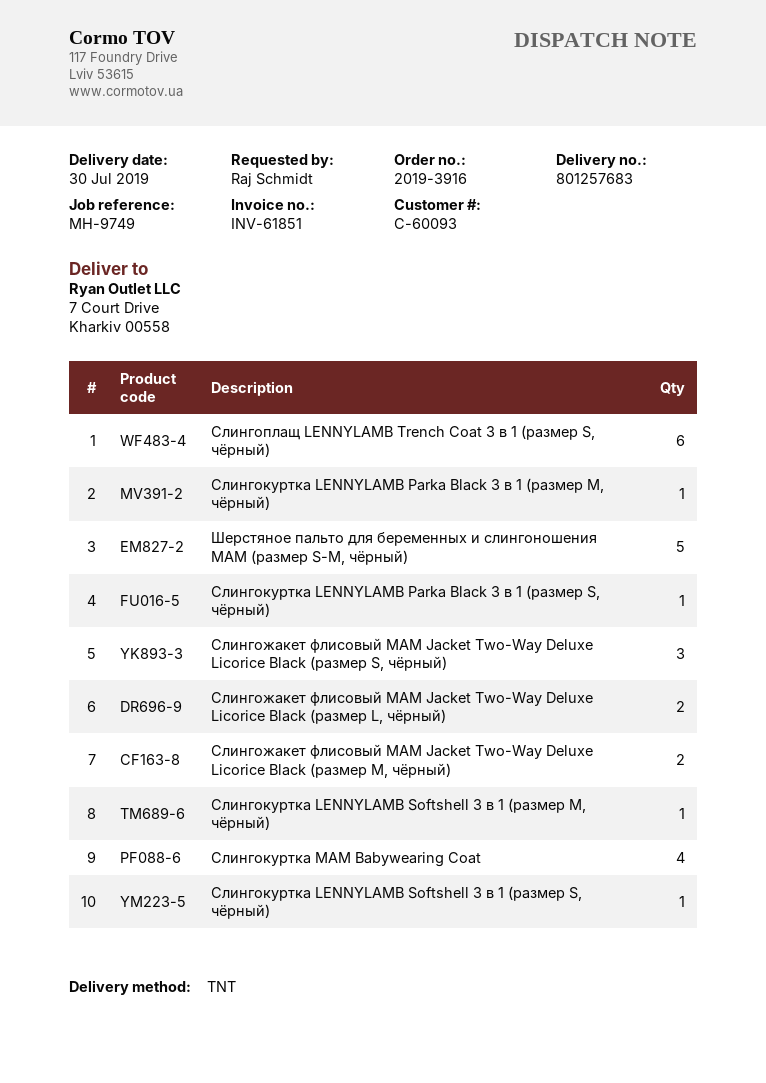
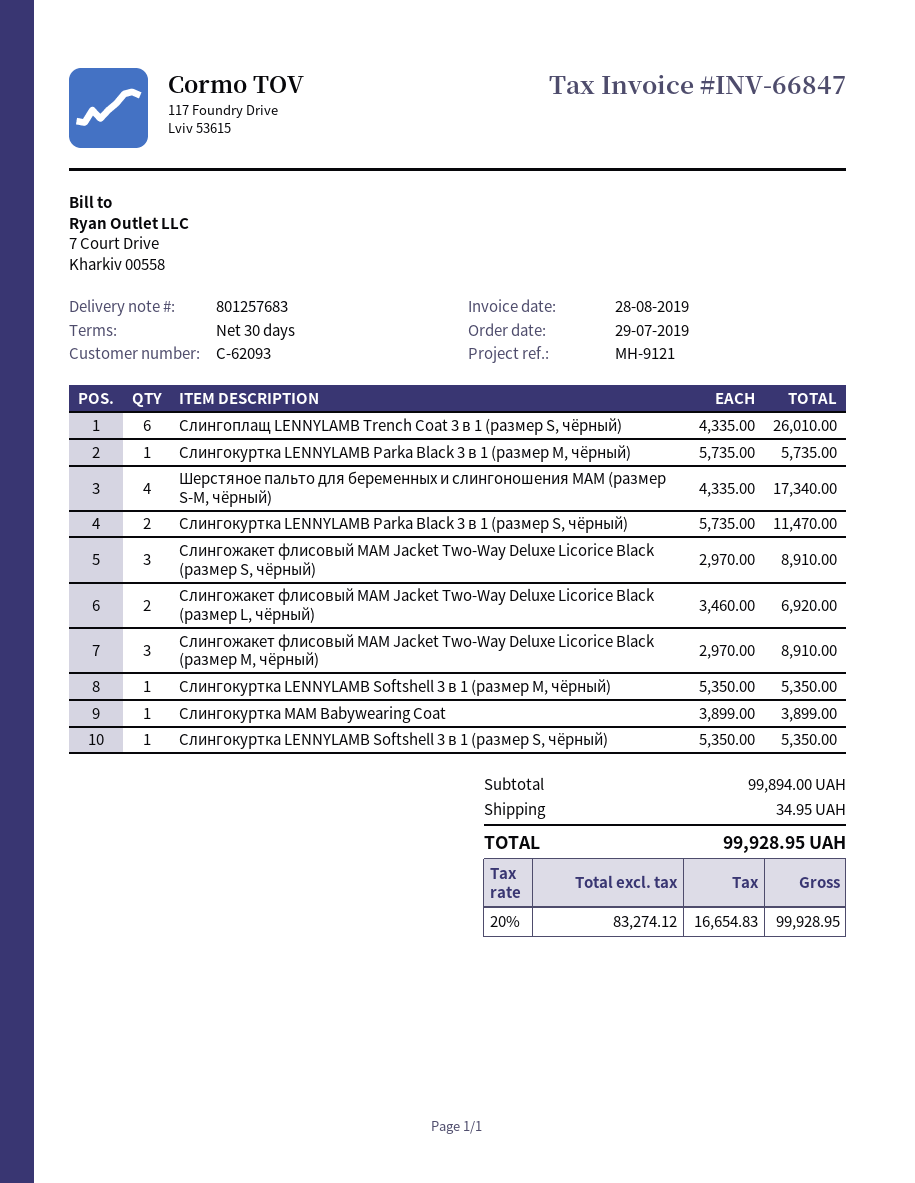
invoice number: INV-61851 -> INV-66847
customer number: C-60093 -> C-62093
reference: MH-9749 -> MH-9121
Шерстяное пальто для беременных и слингоношения MАM (размер S-M, чёрный): 5 -> 4
Слингокуртка LENNYLAMB Parka Black 3 в 1 (размер S, чёрный): 1 -> 2
Слингожакет флисовый MAM Jacket Two-Way Deluxe Licorice Black (размер M, чёрный): 2 -> 3
Слингокуртка MАM Babywearing Coat: 4 -> 1

